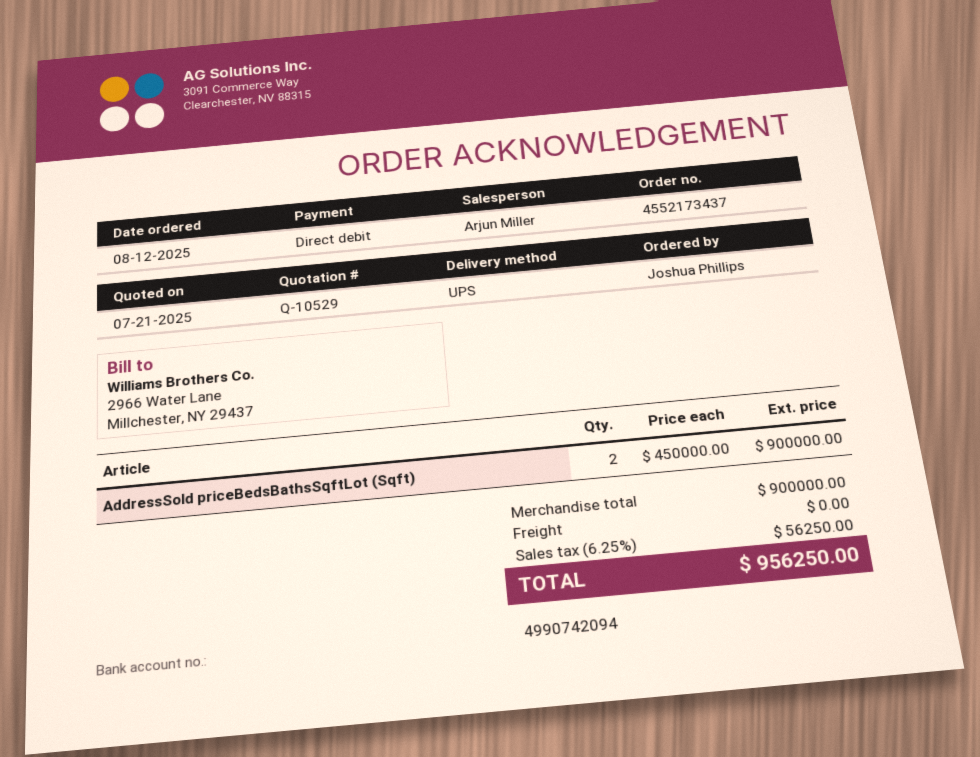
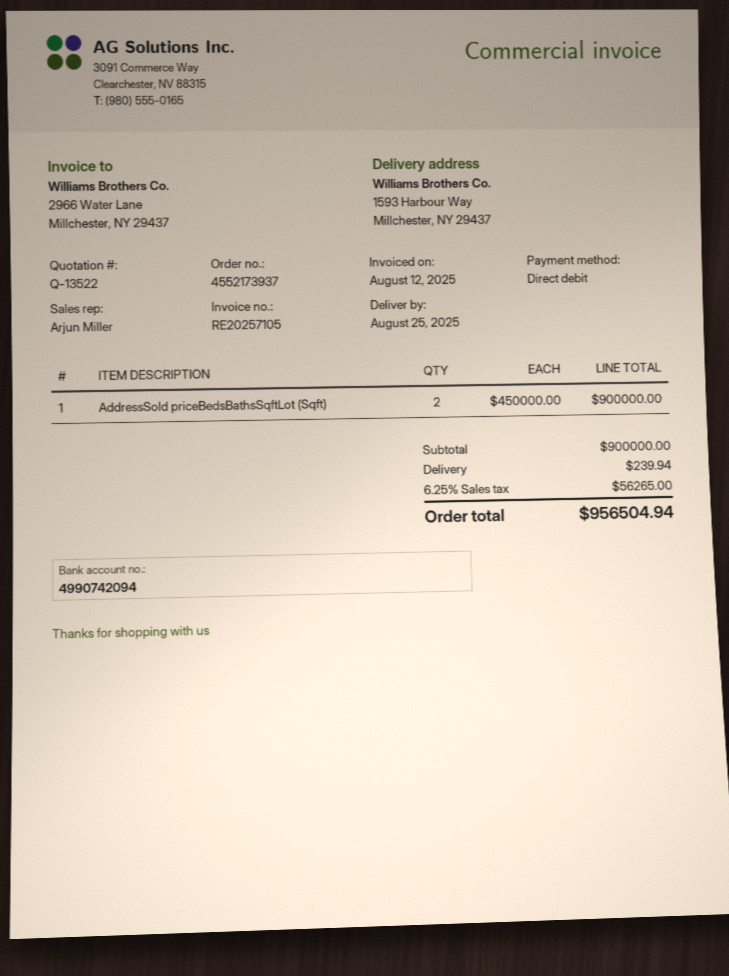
quote number: Q-10529 -> Q-13522
order number: 4552173437 -> 4552173937
shipping: 0.00 -> 239.94
tax: 6.25% = 56250.00 -> 6.25% = 56265.00
total: 956250.00 -> 956504.94

